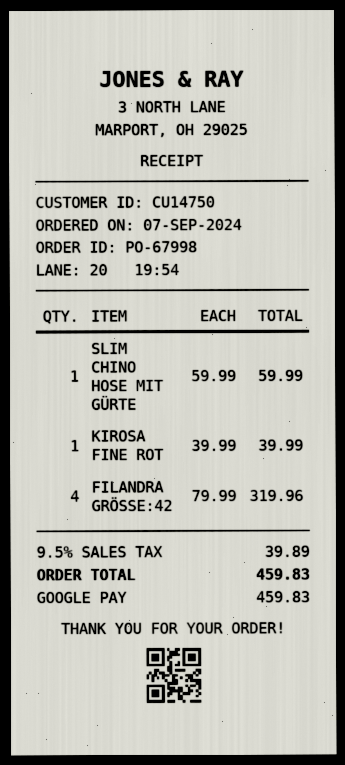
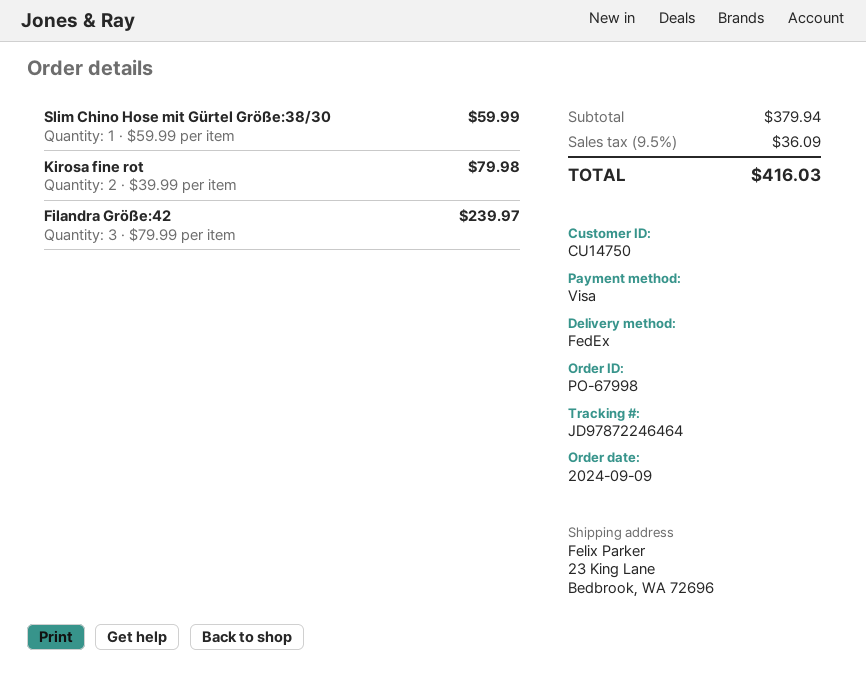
order date: 2024-09-07 -> 2024-09-09
payment method: Google Pay -> Visa
KIROSA FINE ROT: 1 x 39.99 = 39.99 -> 2 x 39.99 = 79.98
FILANDRA GRÖSSE:42: 4 x 79.99 = 319.96 -> 3 x 79.99 = 239.97
tax: 9.5% = 39.89 -> 9.5% = 36.09
total: 459.83 -> 416.03

